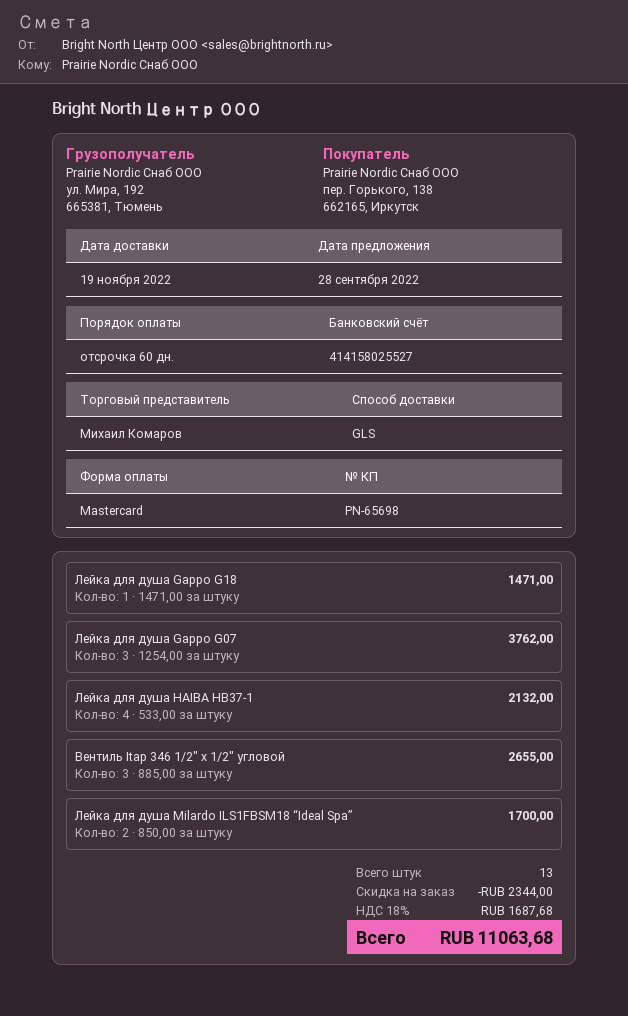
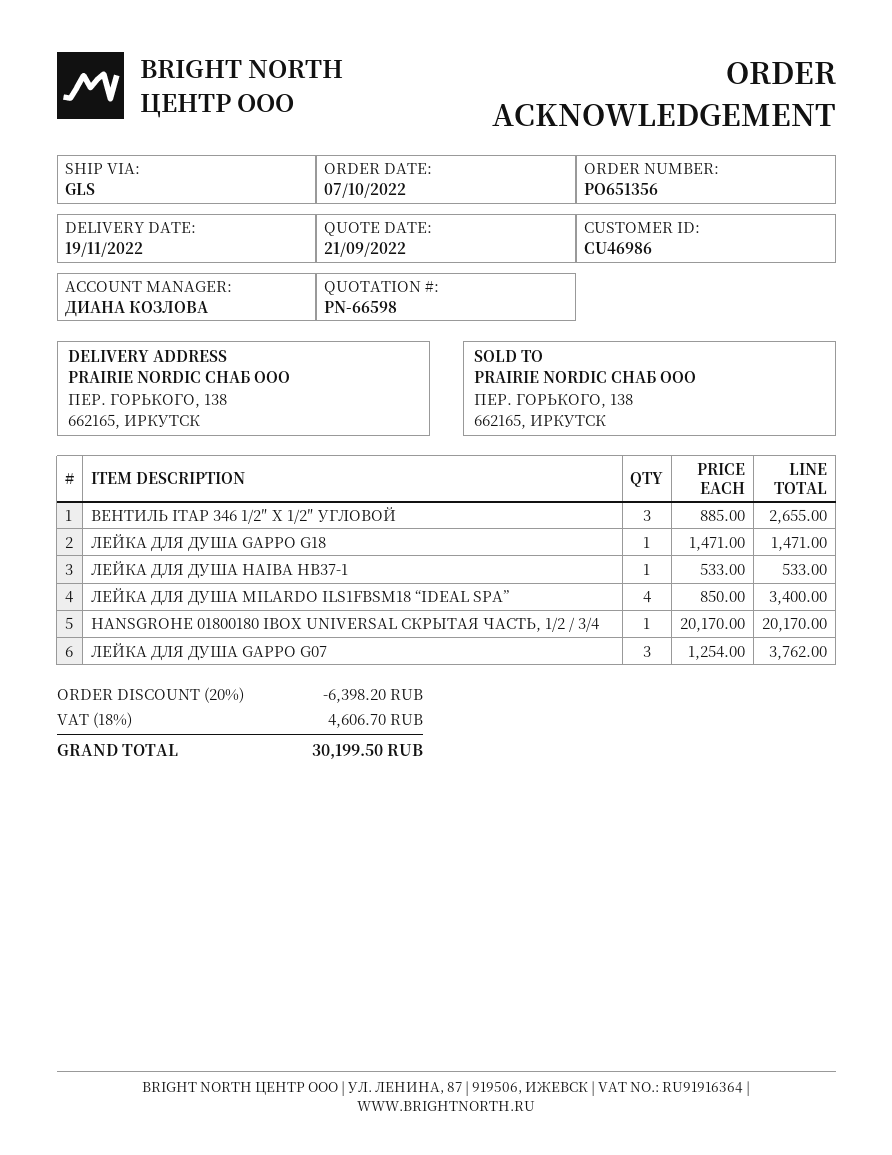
quote number: PN-65698 -> PN-66598
quote date: 2022-09-28 -> 2022-09-21
sales rep: Михаил Комаров -> ДИАНА КОЗЛОВА
ship to: ул. Мира, 192, 665381, Тюмень -> ПЕР. ГОРЬКОГО, 138, 662165, ИРКУТСК
Лейка для душа HAIBA HB37-1: 4 x 533.00 = 2132.00 -> 1 x 533.00 = 533.00
Лейка для душа Milardo ILS1FBSM18 “Ideal Spa”: 2 x 850.00 = 1700.00 -> 4 x 850.00 = 3400.00
HANSGROHE 01800180 IBOX UNIVERSAL СКРЫТАЯ ЧАСТЬ, 1/2 / 3/4: none -> 1 x 20170.00 = 20170.00
discount: 2344.00 -> 6398.20
tax: 18% = 1687.68 -> 18% = 4606.70
total: 11063.68 -> 30199.50

